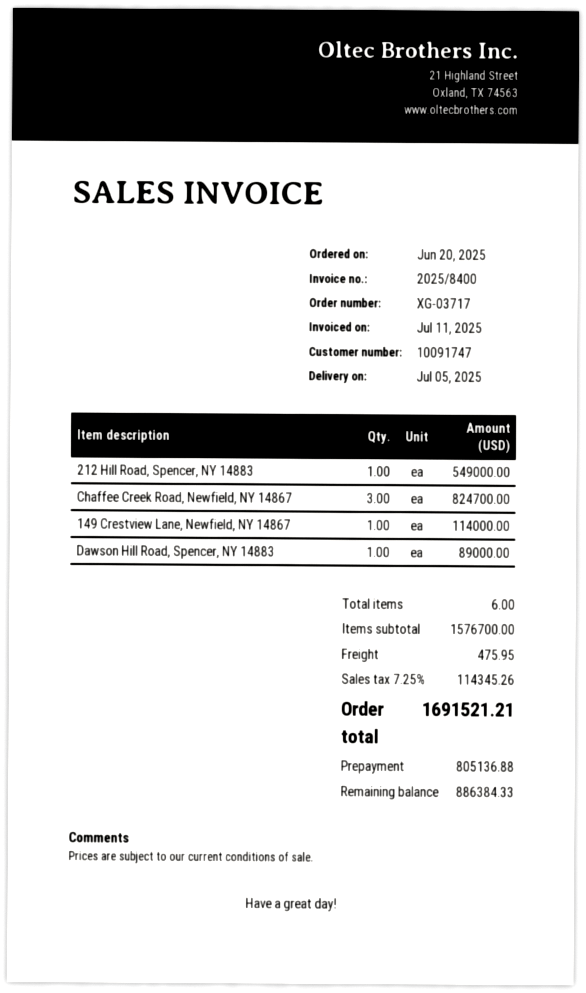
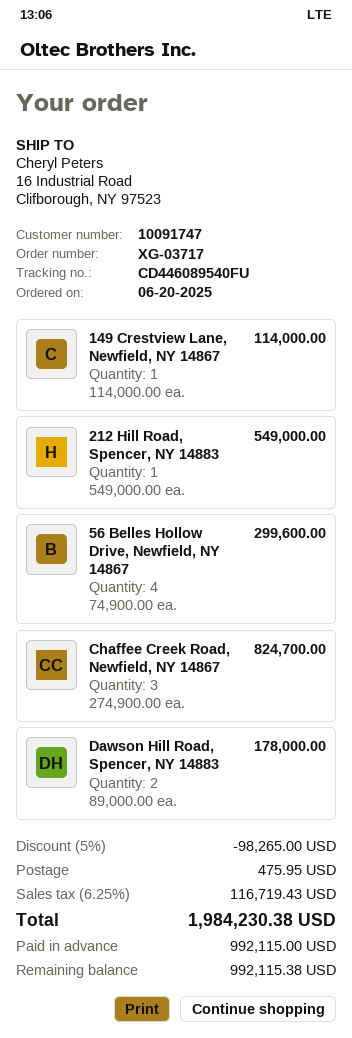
Dawson Hill Road, Spencer, NY 14883: 1 for 89000.00 -> 2 for 178000.00
56 Belles Hollow Drive, Newfield, NY 14867: none -> 4 for 299600.00
discount: none -> 5% = 98265.00
tax: 7.25% = 114345.26 -> 6.25% = 116719.43
total: 1691521.21 -> 1984230.38
deposit: 805136.88 -> 992115.00
balance: 886384.33 -> 992115.38

